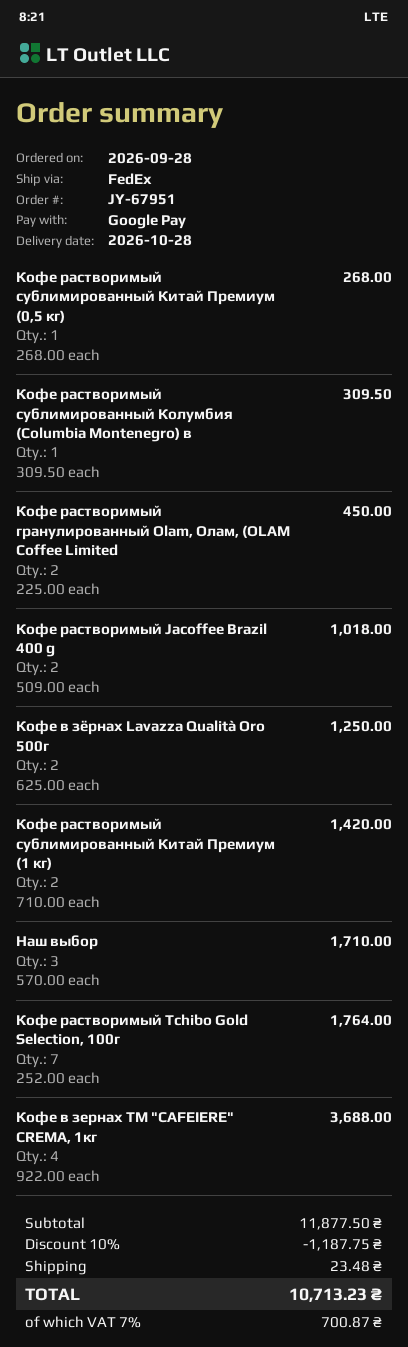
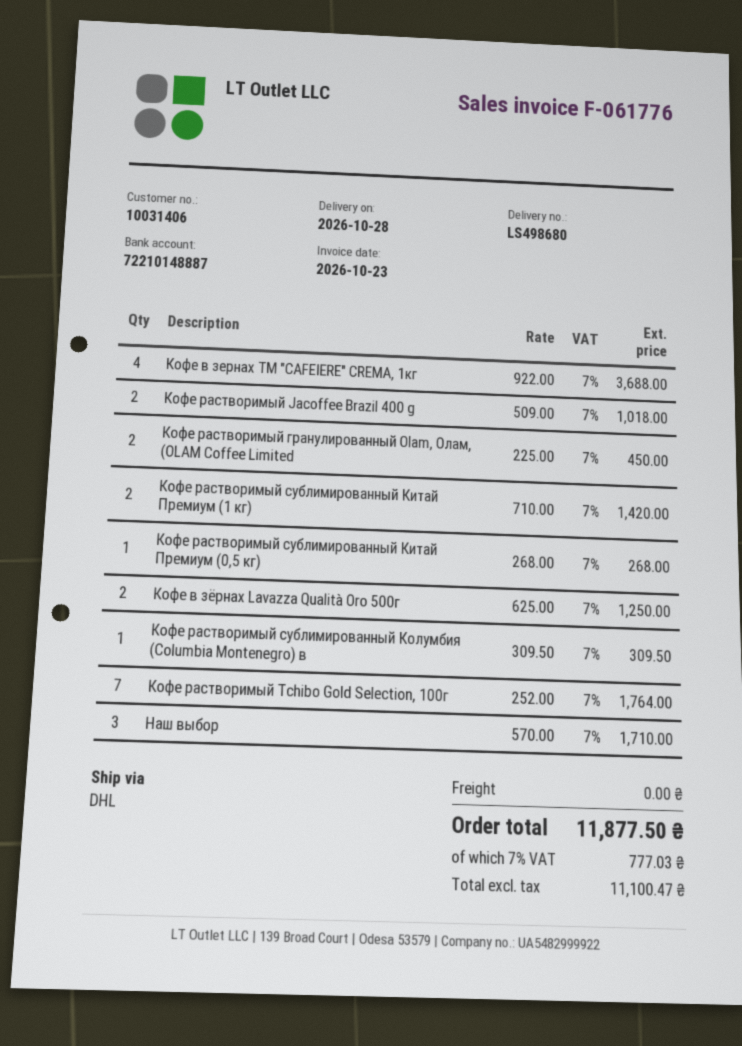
shipping method: FedEx -> DHL
discount: 10% = 1187.75 -> none
shipping: 23.48 -> 0.00
tax: 7% = 700.87 -> 7% = 777.03
total: 10713.23 -> 11877.50

